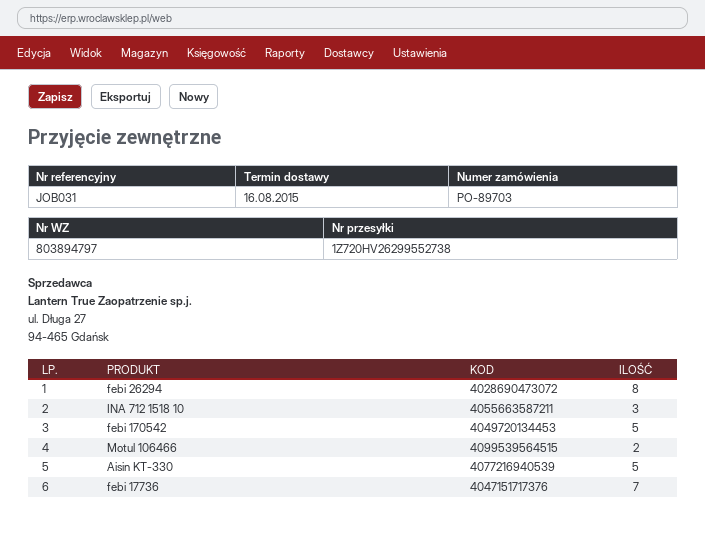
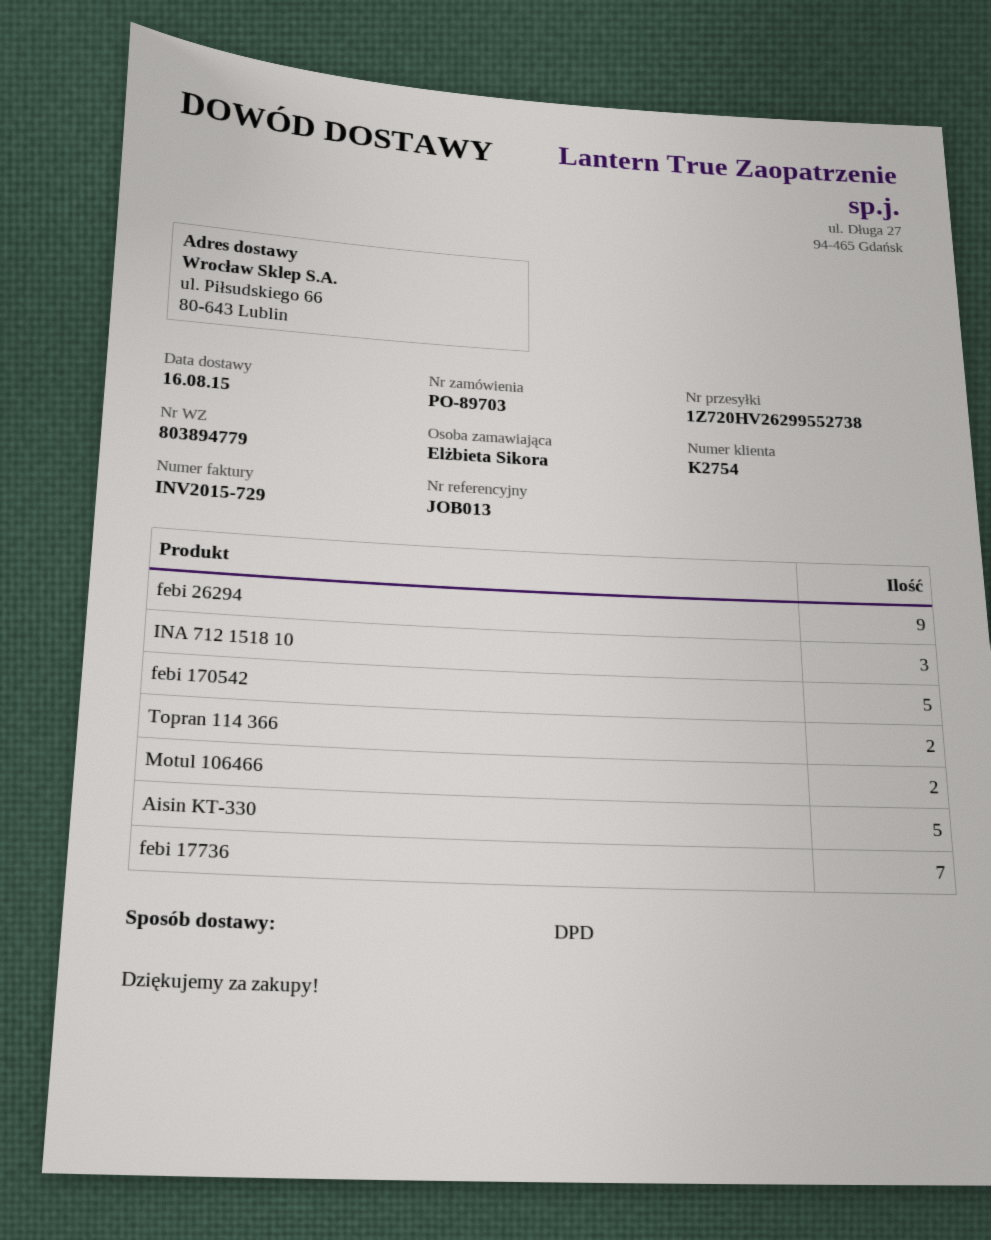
delivery note number: 803894797 -> 803894779
reference: JOB031 -> JOB013
febi 26294: 8 -> 9
Topran 114 366: none -> 2

